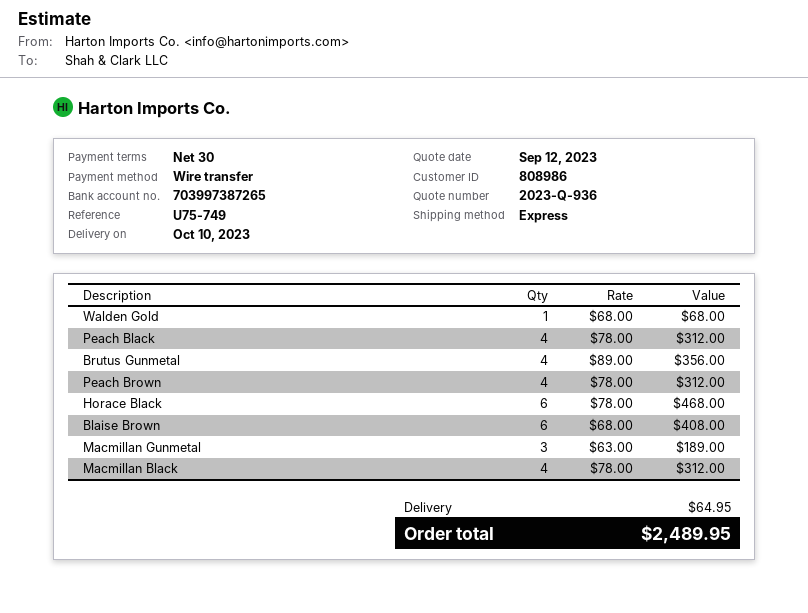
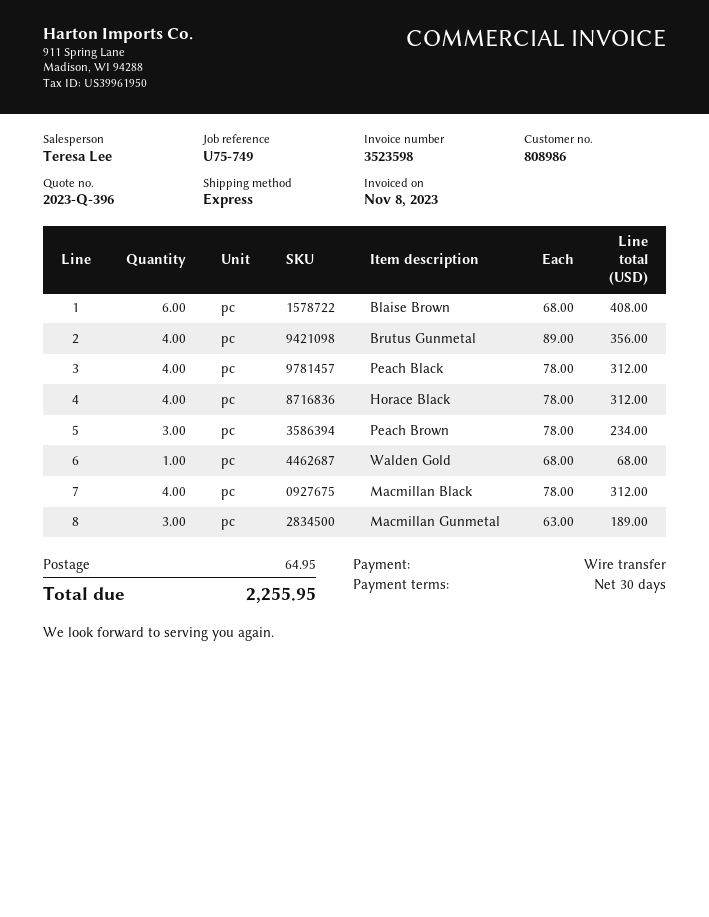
quote number: 2023-Q-936 -> 2023-Q-396
Peach Brown: 4 x 78.00 = 312.00 -> 3 x 78.00 = 234.00
Horace Black: 6 x 78.00 = 468.00 -> 4 x 78.00 = 312.00
total: 2489.95 -> 2255.95

